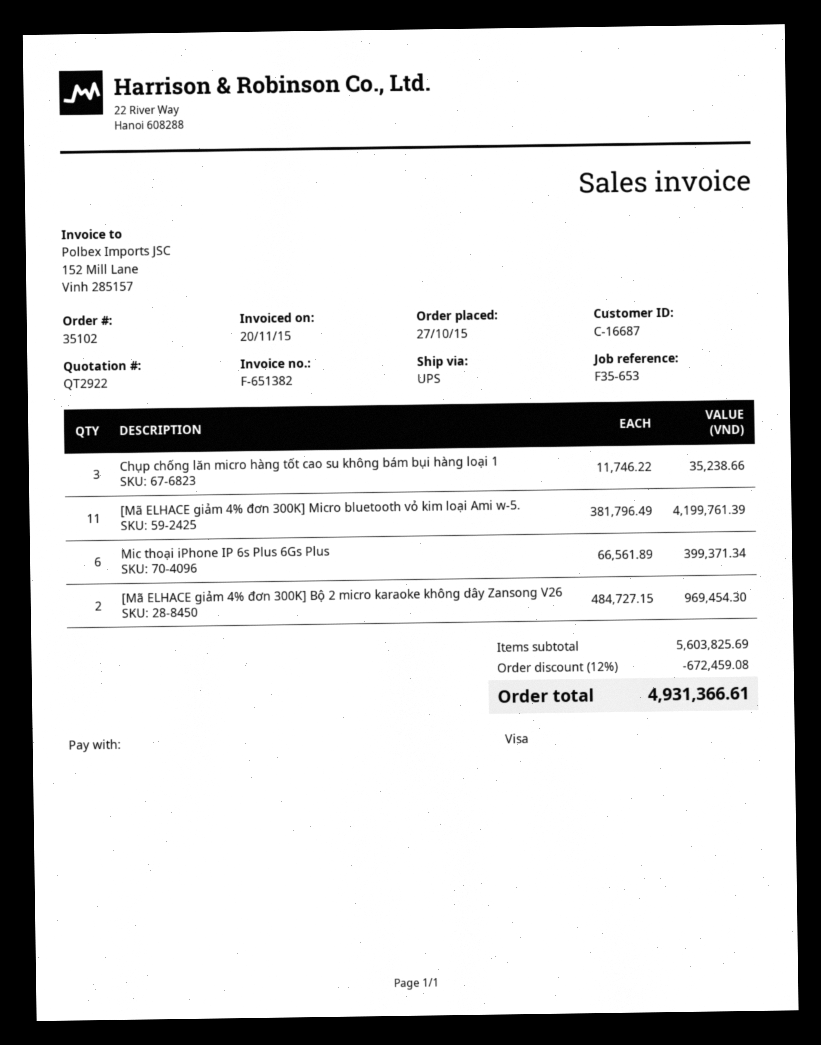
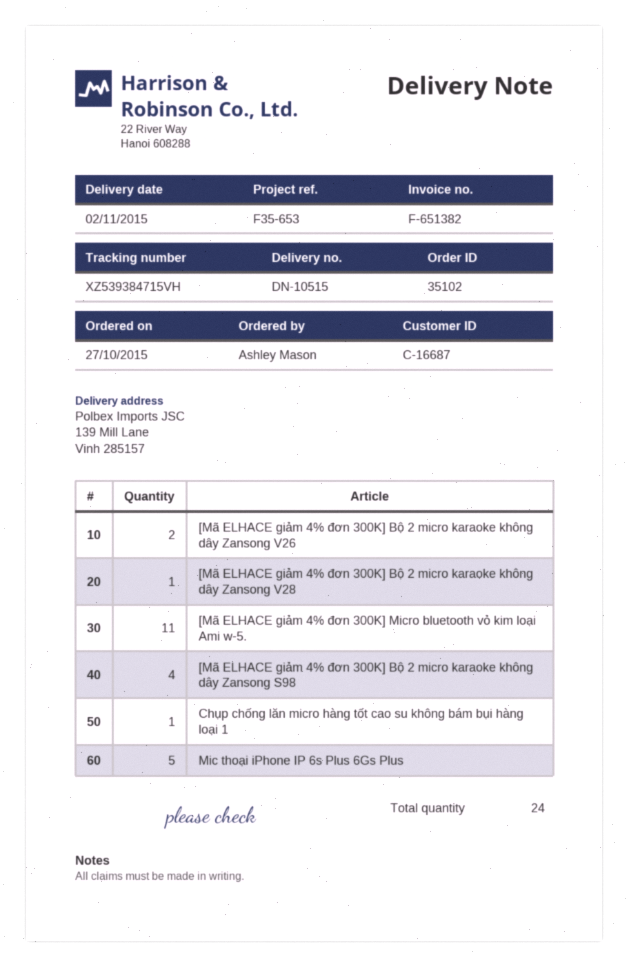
Chụp chống lăn micro hàng tốt cao su không bám bụi hàng loại 1: 3 -> 1
Mic thoại iPhone IP 6s Plus 6Gs Plus: 6 -> 5
[Mã ELHACE giảm 4% đơn 300K] Bộ 2 micro karaoke không dây Zansong V28: none -> 1
[Mã ELHACE giảm 4% đơn 300K] Bộ 2 micro karaoke không dây Zansong S98: none -> 4

